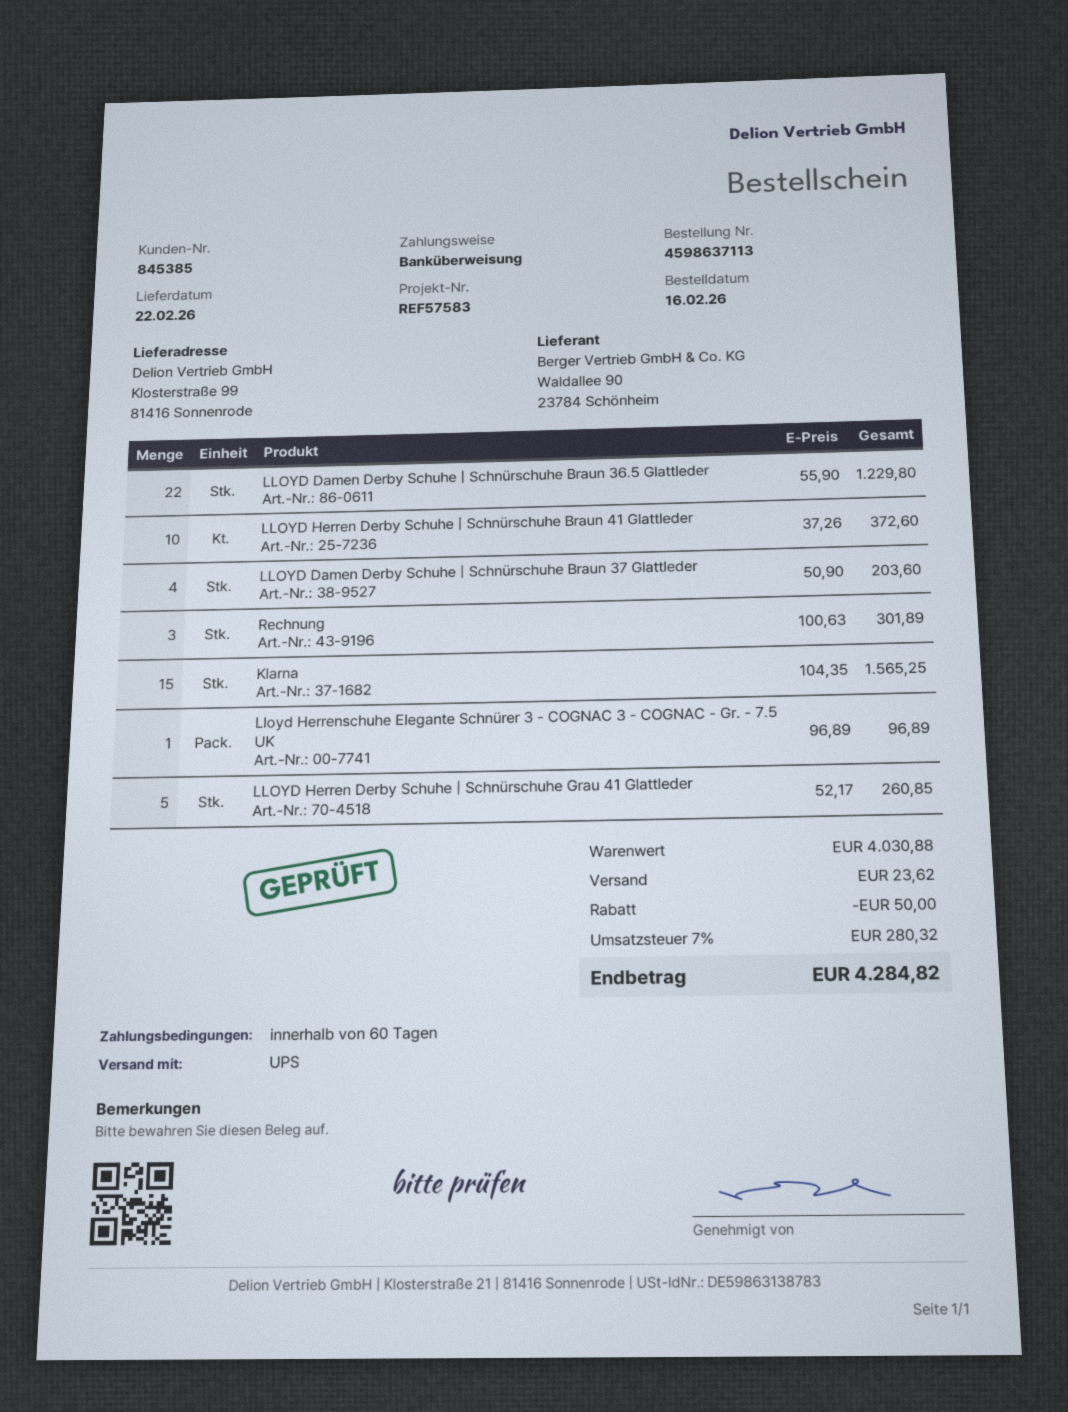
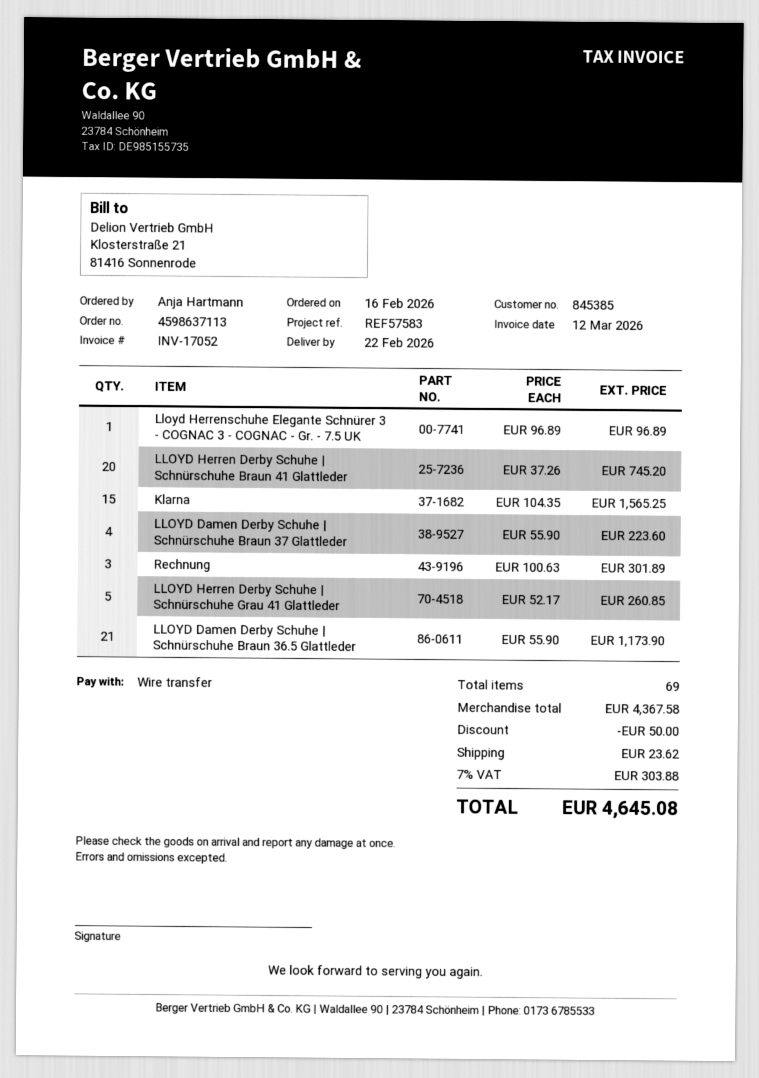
LLOYD Damen Derby Schuhe | Schnürschuhe Braun 36.5 Glattleder: 22 x 55.90 = 1229.80 -> 21 x 55.90 = 1173.90
LLOYD Herren Derby Schuhe | Schnürschuhe Braun 41 Glattleder: 10 x 37.26 = 372.60 -> 20 x 37.26 = 745.20
LLOYD Damen Derby Schuhe | Schnürschuhe Braun 37 Glattleder: 4 x 50.90 = 203.60 -> 4 x 55.90 = 223.60
subtotal: 4030.88 -> 4367.58
tax: 7% = 280.32 -> 7% = 303.88
total: 4284.82 -> 4645.08

